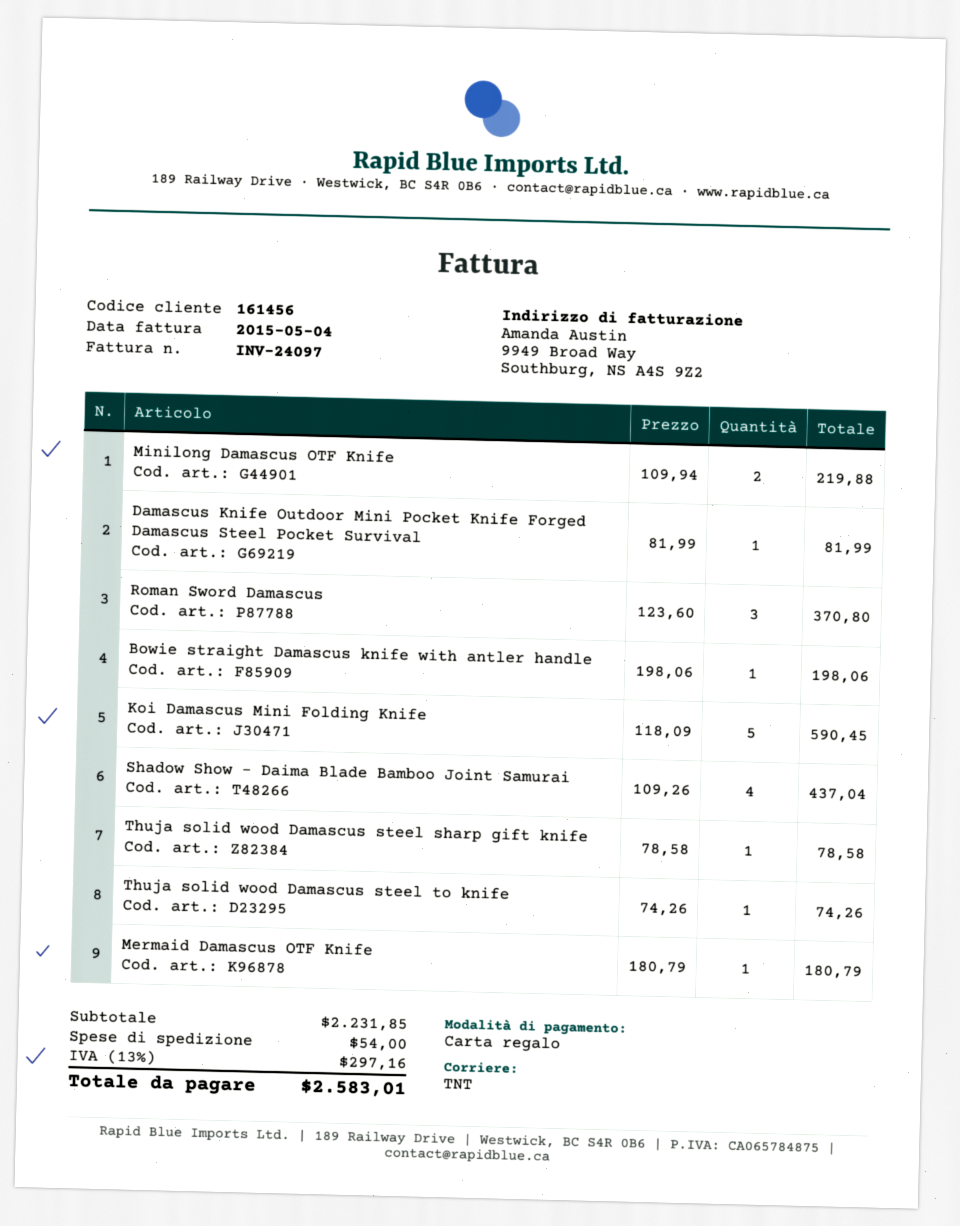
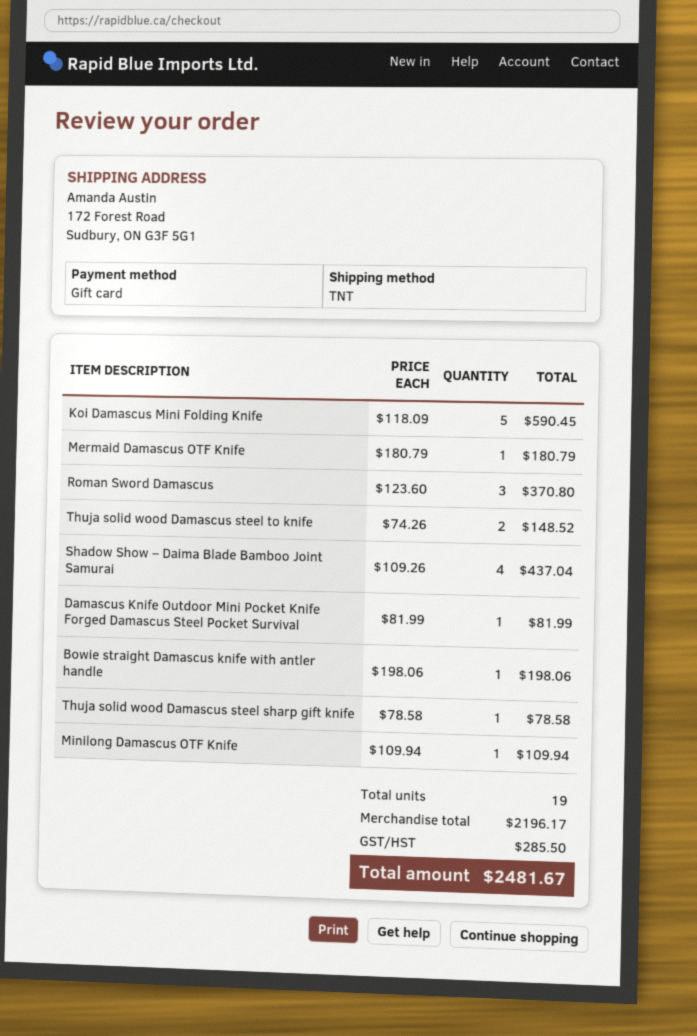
Minilong Damascus OTF Knife: 2 x 109.94 = 219.88 -> 1 x 109.94 = 109.94
Thuja solid wood Damascus steel to knife: 1 x 74.26 = 74.26 -> 2 x 74.26 = 148.52
subtotal: 2231.85 -> 2196.17
shipping: 54.00 -> none
tax: 297.16 -> 285.50
total: 2583.01 -> 2481.67

